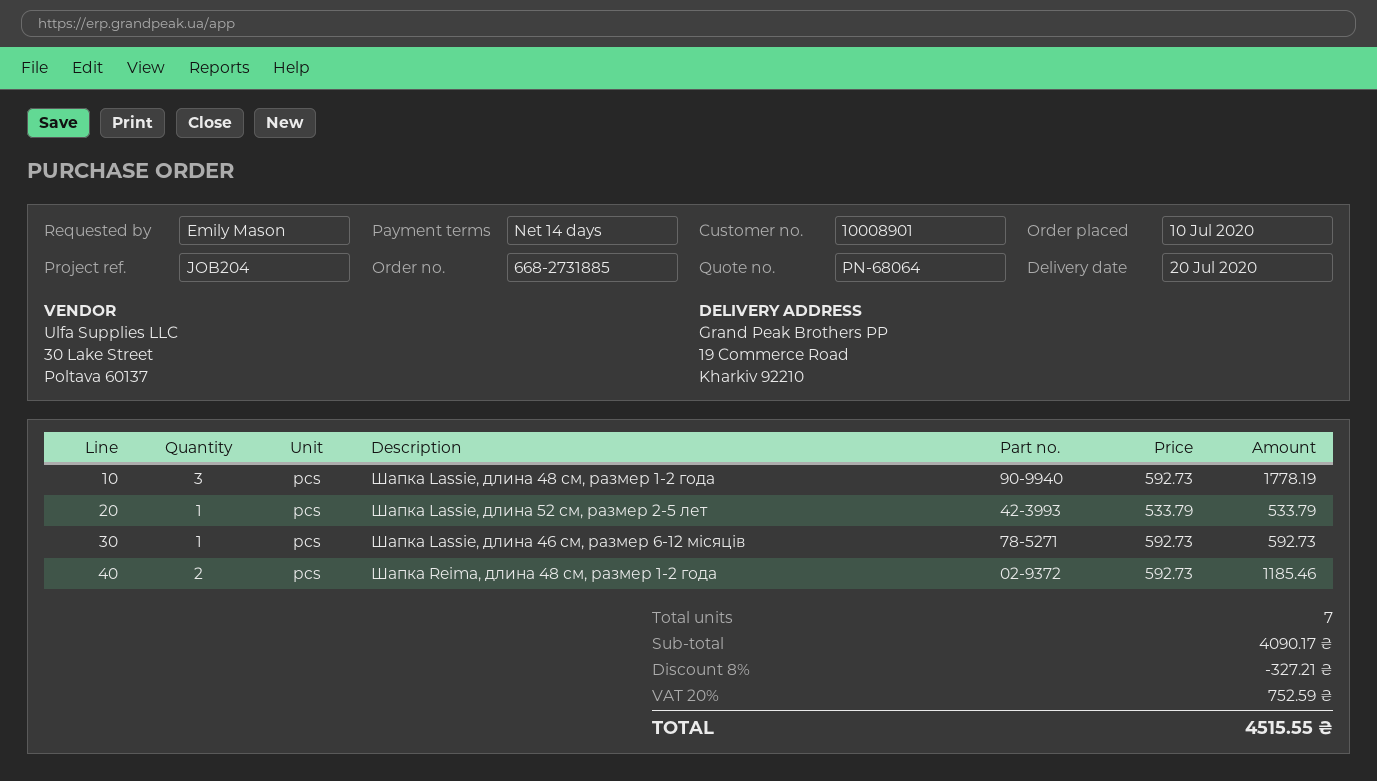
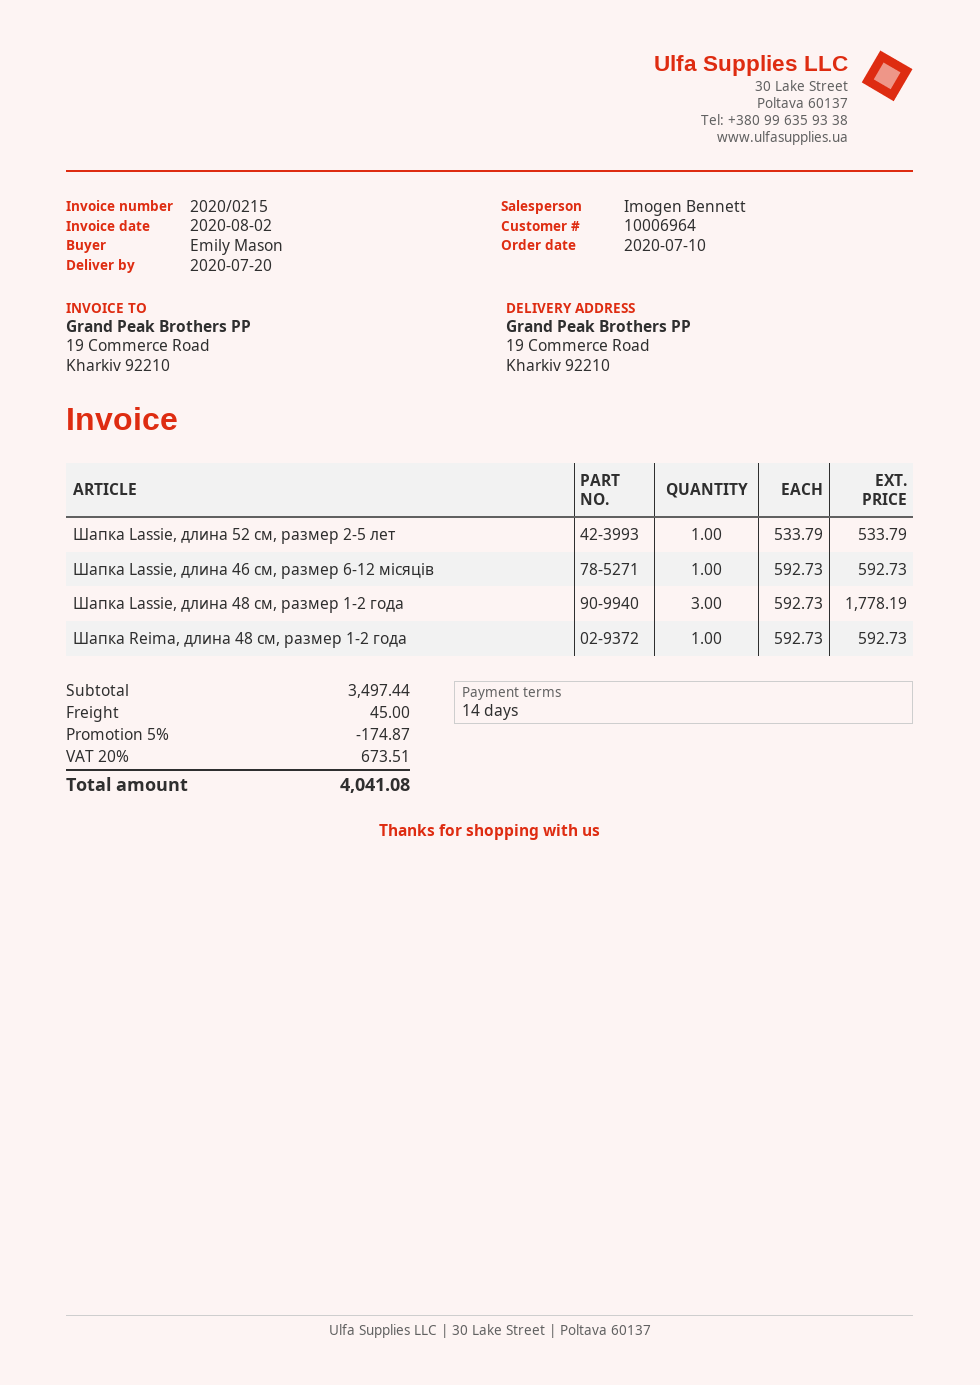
customer number: 10008901 -> 10006964
Шапка Reima, длина 48 см, размер 1-2 года: 2 x 592.73 = 1185.46 -> 1 x 592.73 = 592.73
subtotal: 4090.17 -> 3497.44
discount: 8% = 327.21 -> 5% = 174.87
shipping: none -> 45.00
tax: 20% = 752.59 -> 20% = 673.51
total: 4515.55 -> 4041.08

